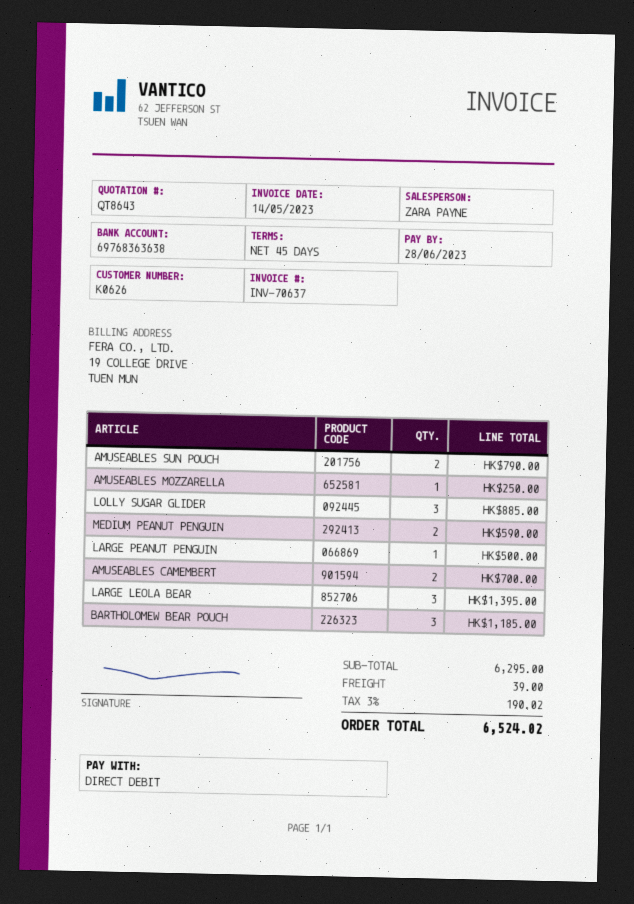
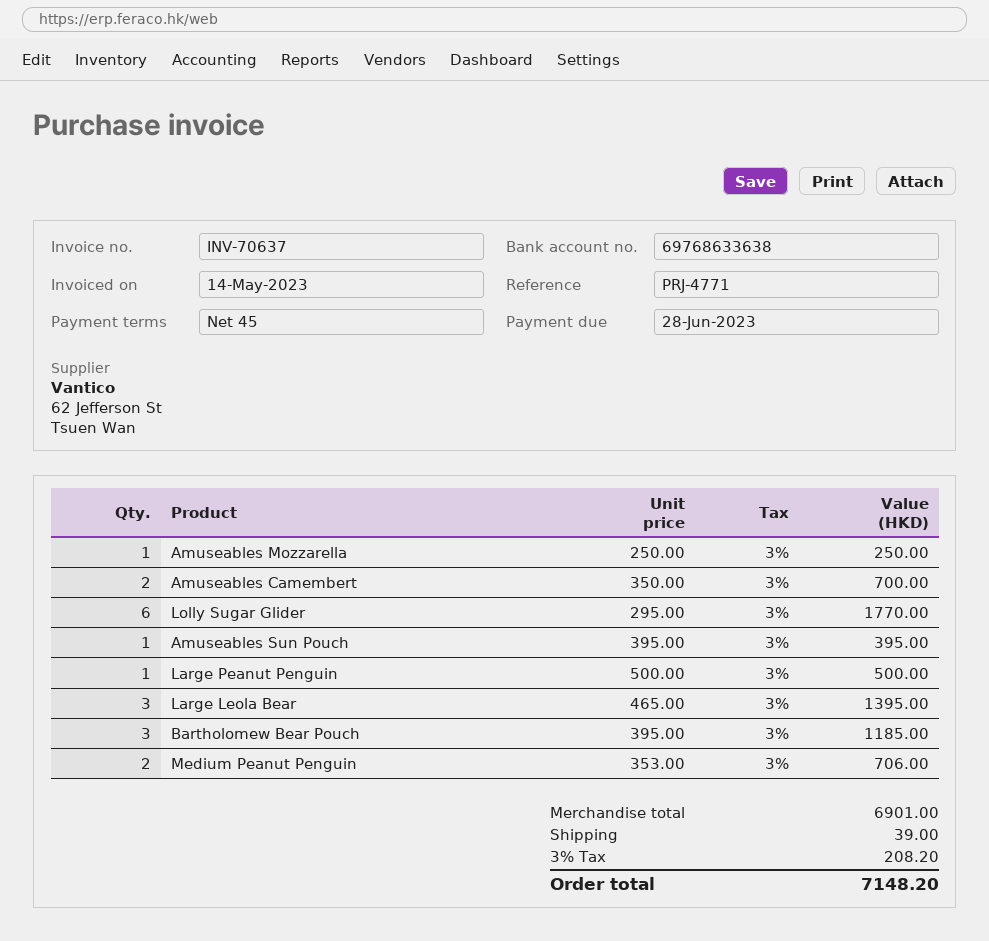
bank account: 69768363638 -> 69768633638
AMUSEABLES SUN POUCH: 2 for 790.00 -> 1 for 395.00
LOLLY SUGAR GLIDER: 3 for 885.00 -> 6 for 1770.00
MEDIUM PEANUT PENGUIN: 2 for 590.00 -> 2 for 706.00
subtotal: 6295.00 -> 6901.00
tax: 3% = 190.02 -> 3% = 208.20
total: 6524.02 -> 7148.20

